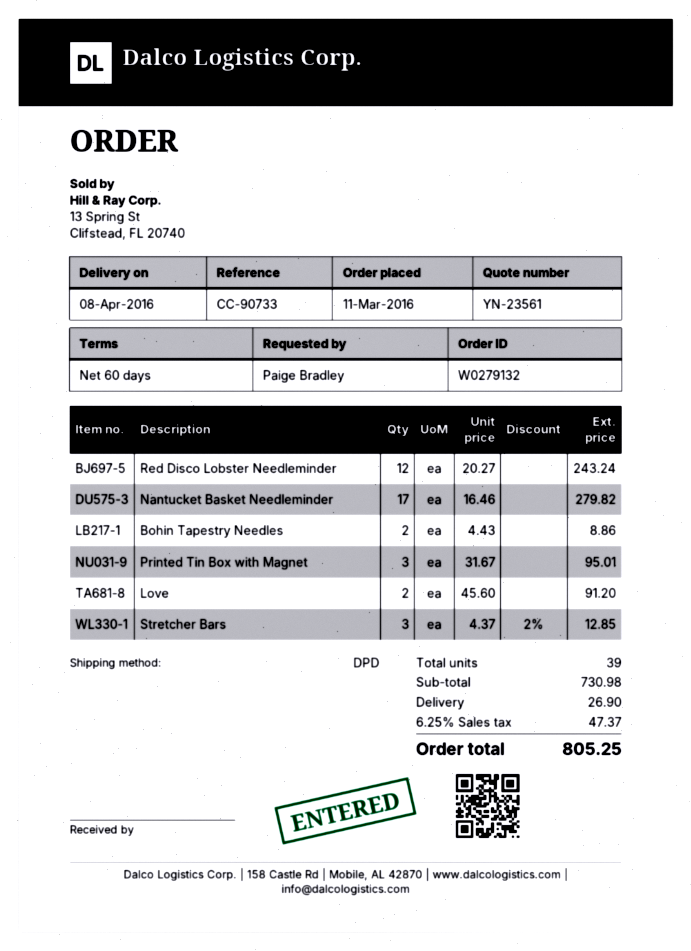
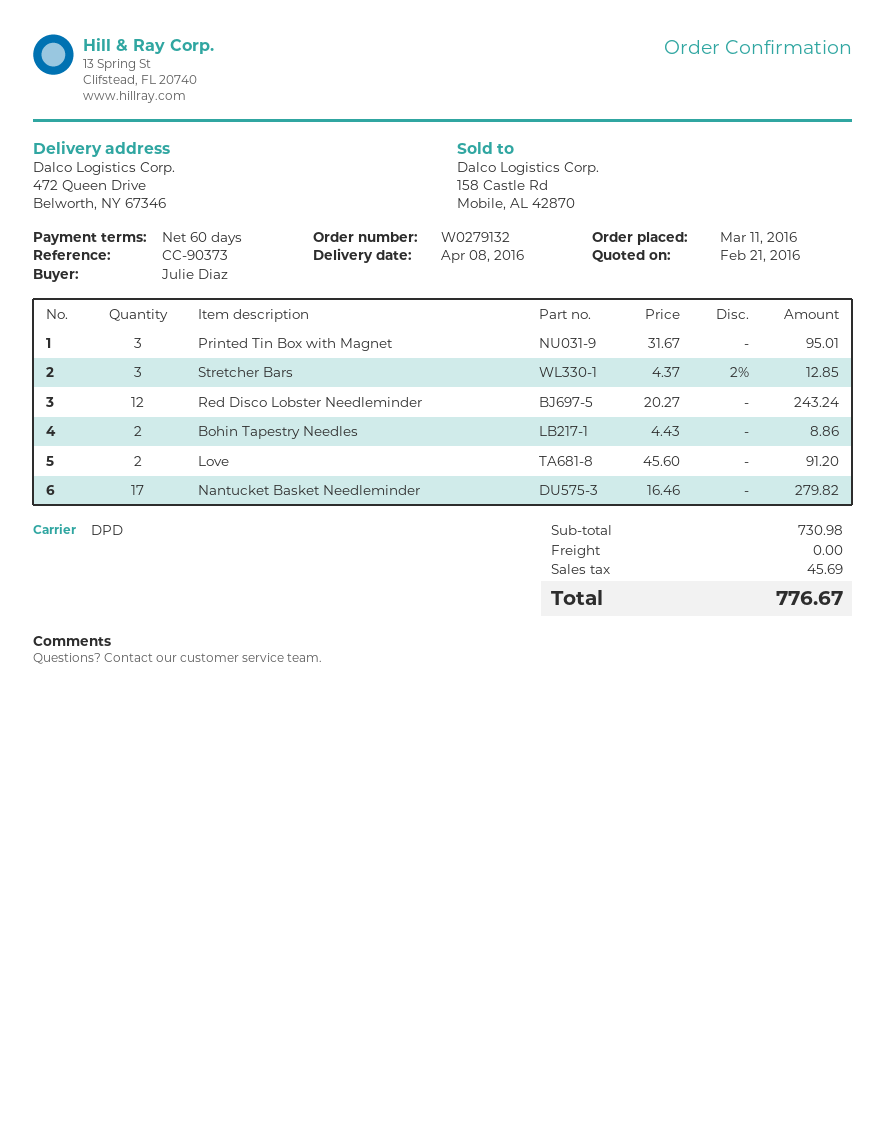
reference: CC-90733 -> CC-90373
ordered by: Paige Bradley -> Julie Diaz
shipping: 26.90 -> 0.00
tax: 47.37 -> 45.69
total: 805.25 -> 776.67

